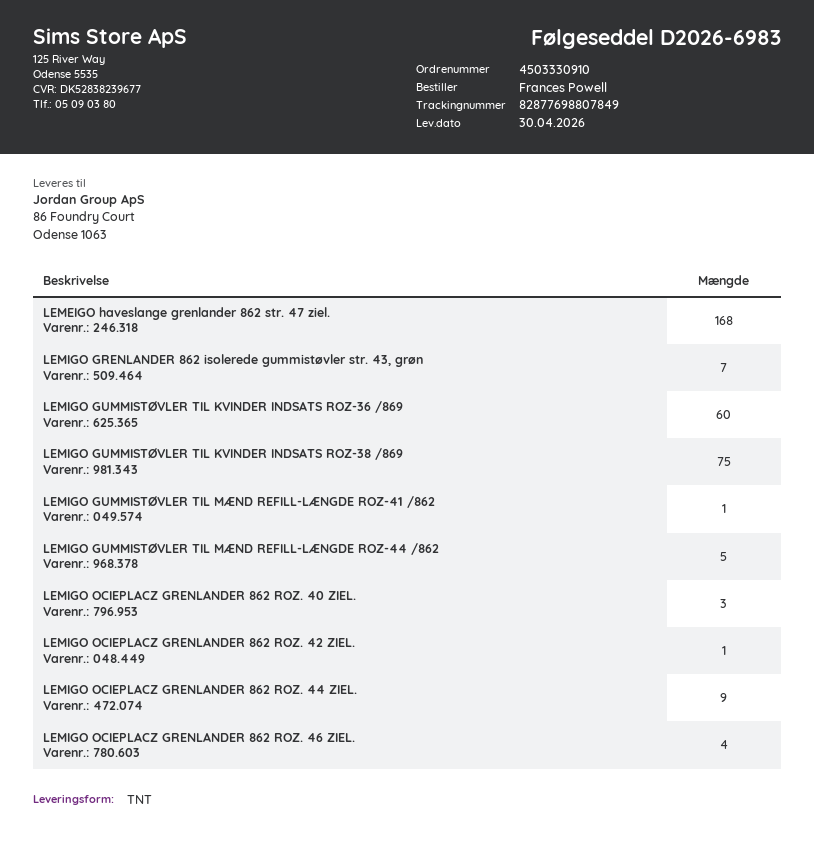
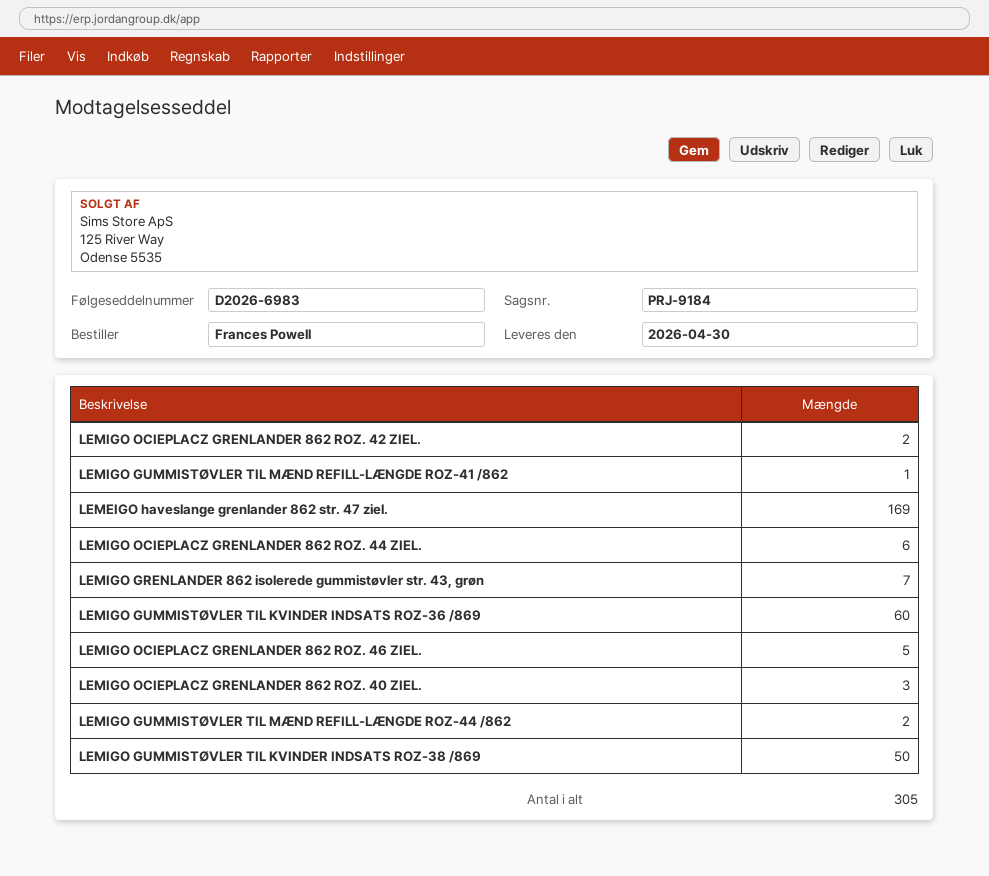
LEMEIGO haveslange grenlander 862 str. 47 ziel.: 168 -> 169
LEMIGO GUMMISTØVLER TIL KVINDER INDSATS ROZ-38 /869: 75 -> 50
LEMIGO GUMMISTØVLER TIL MÆND REFILL-LÆNGDE ROZ-44 /862: 5 -> 2
LEMIGO OCIEPLACZ GRENLANDER 862 ROZ. 42 ZIEL.: 1 -> 2
LEMIGO OCIEPLACZ GRENLANDER 862 ROZ. 44 ZIEL.: 9 -> 6
LEMIGO OCIEPLACZ GRENLANDER 862 ROZ. 46 ZIEL.: 4 -> 5

